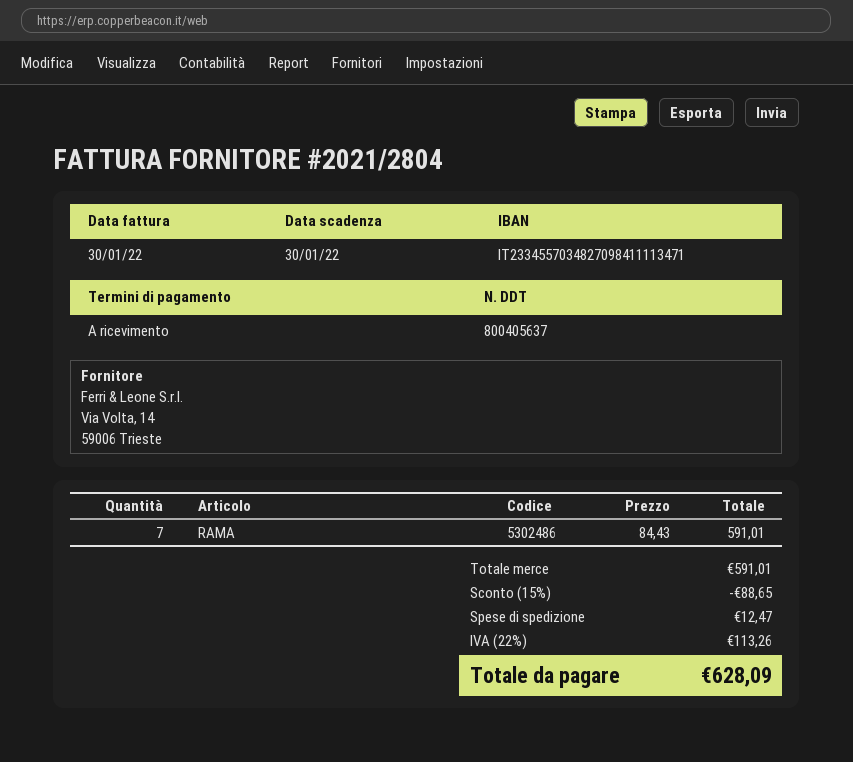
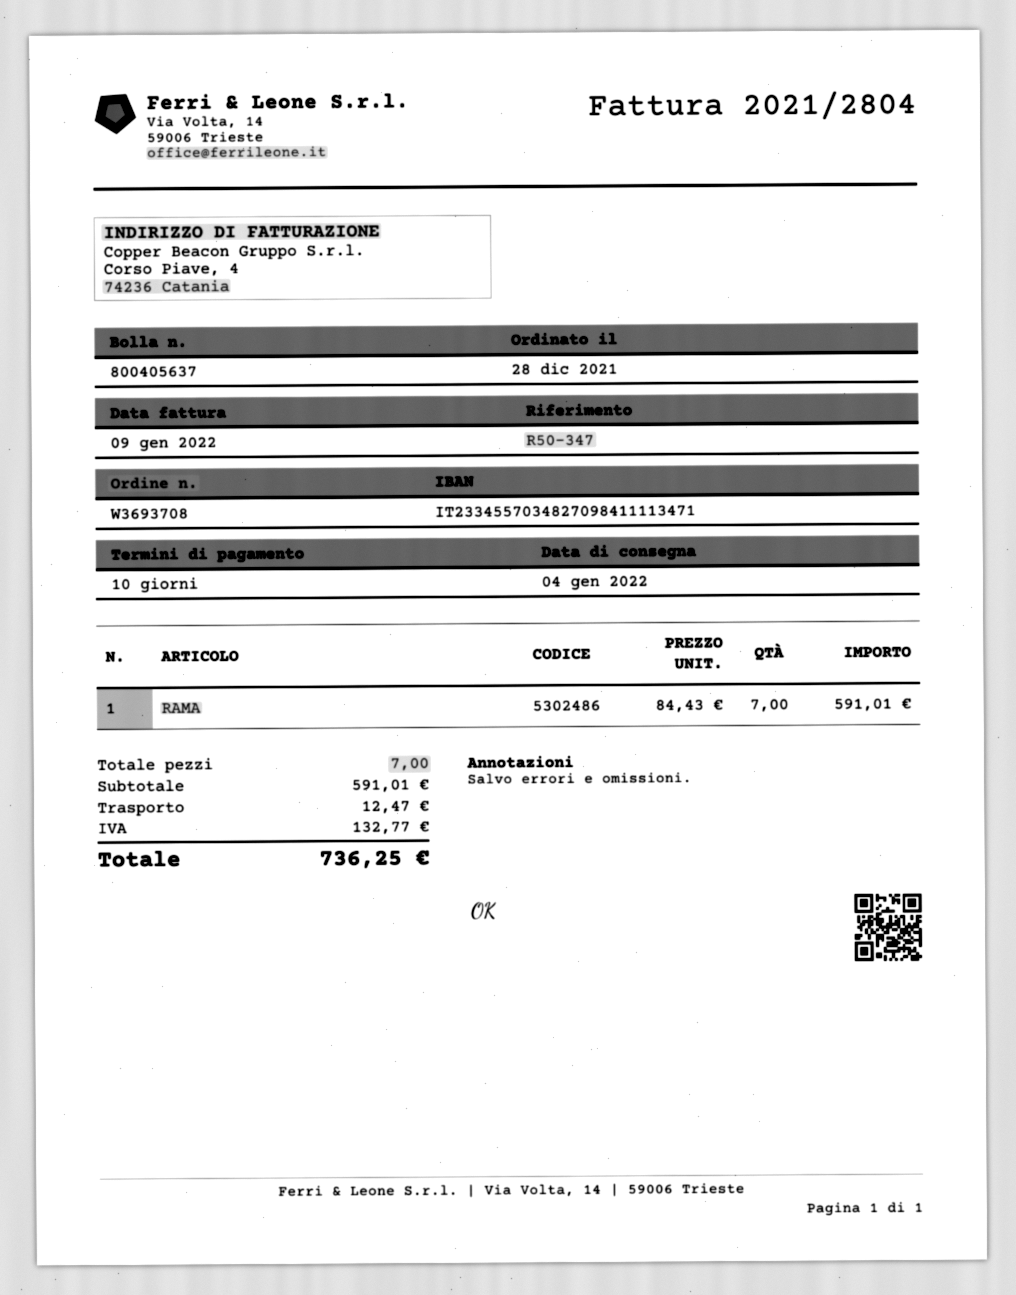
invoice date: 2022-01-30 -> 2022-01-09
payment terms: on receipt -> 10 days
discount: 15% = 88.65 -> none
tax: 113.26 -> 132.77
total: 628.09 -> 736.25

